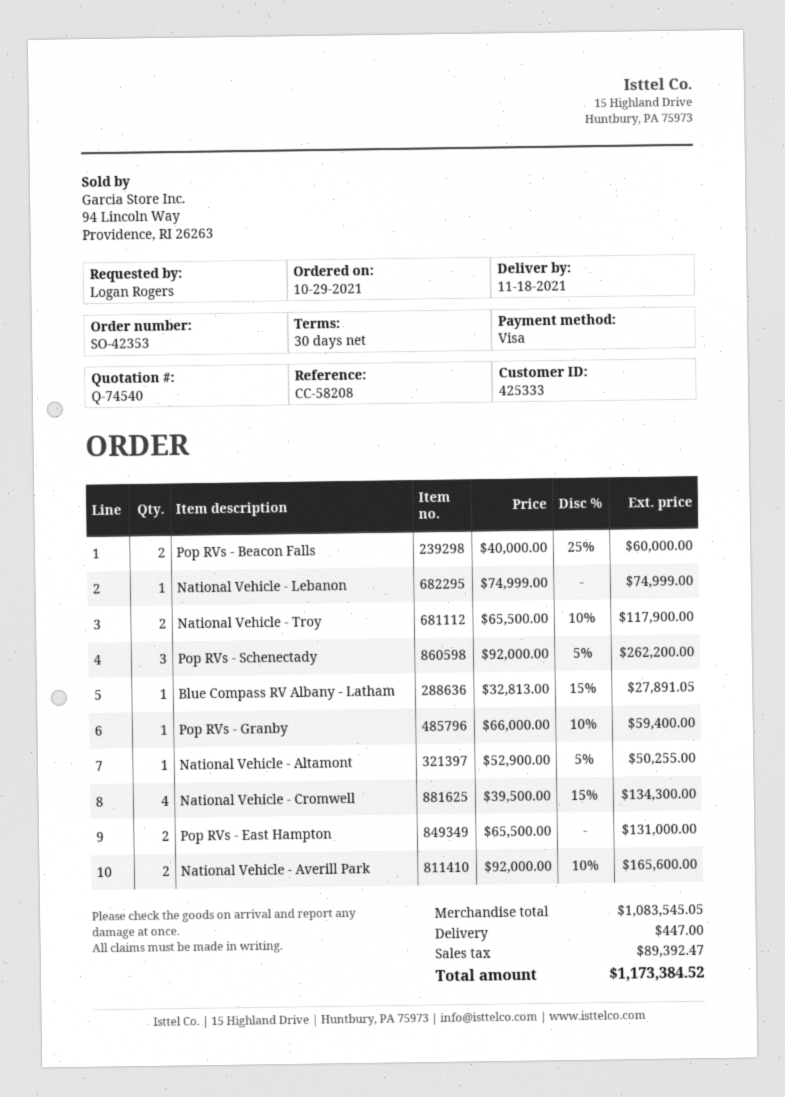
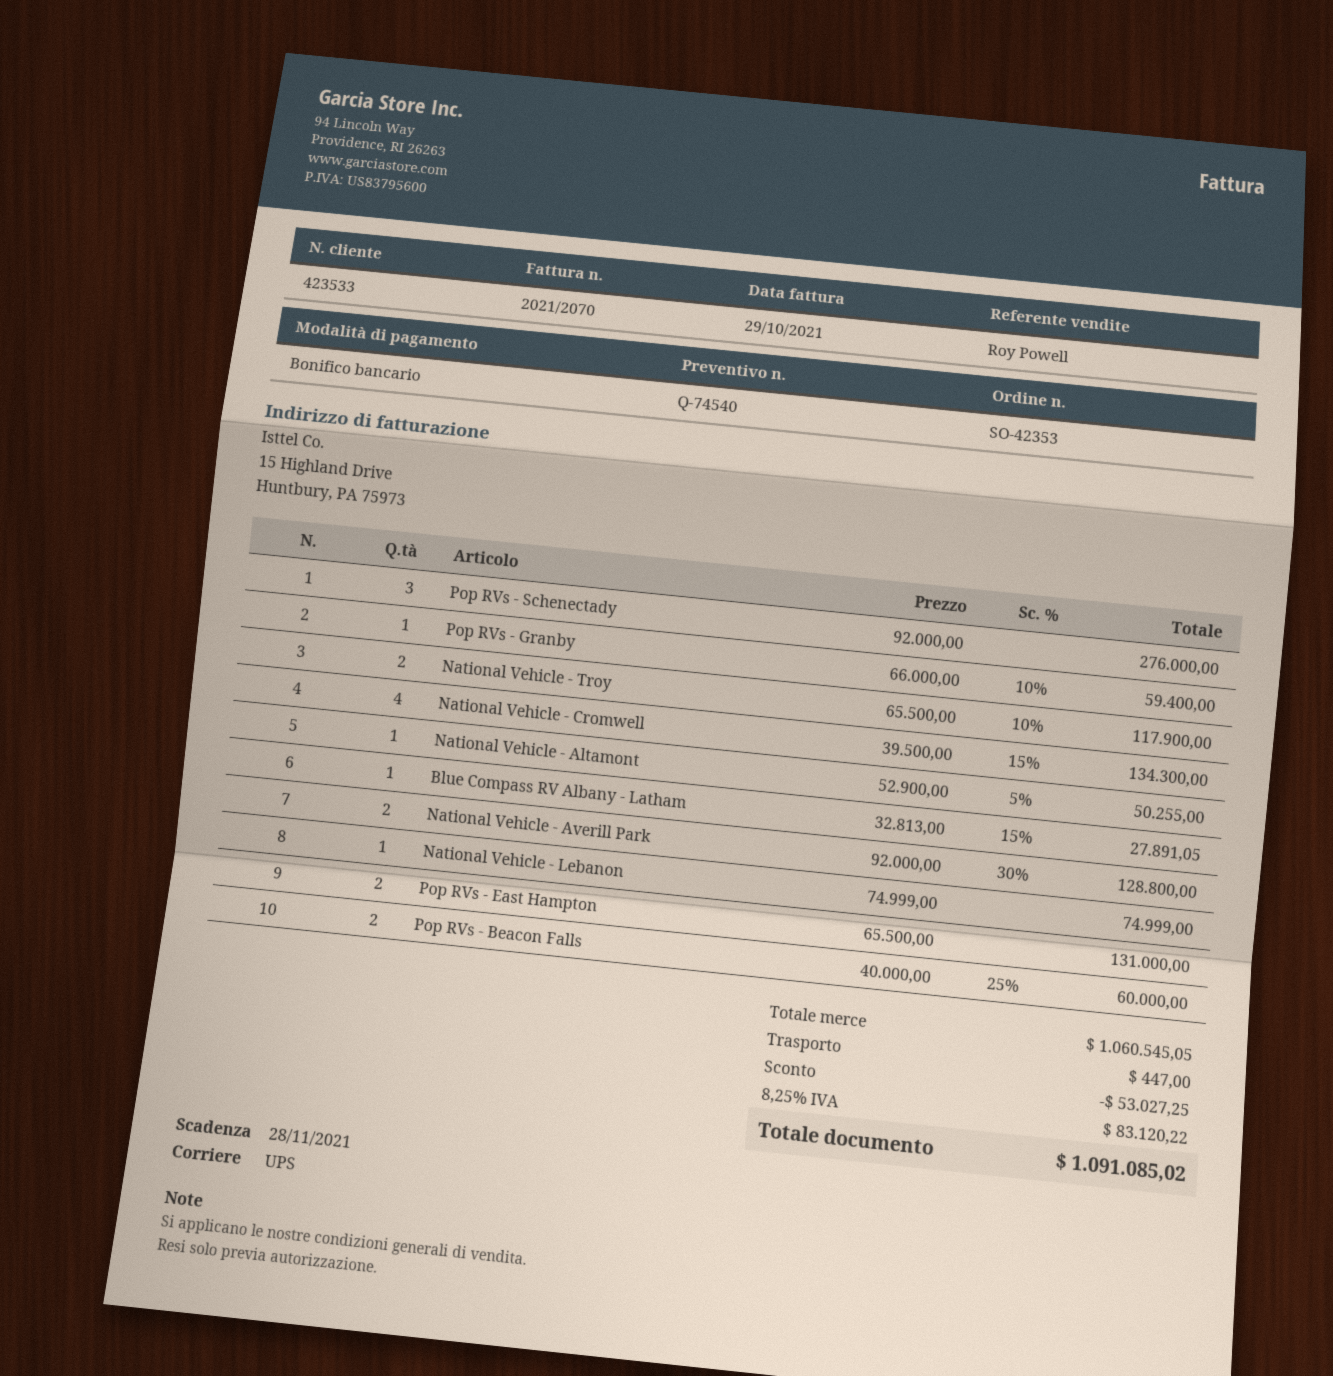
customer number: 425333 -> 423533
payment method: Visa -> bank transfer
Pop RVs - Schenectady: 3 x 92000.00 - 5% = 262200.00 -> 3 x 92000.00 = 276000.00
National Vehicle - Averill Park: 2 x 92000.00 - 10% = 165600.00 -> 2 x 92000.00 - 30% = 128800.00
subtotal: 1083545.05 -> 1060545.05
discount: none -> 53027.25
tax: 89392.47 -> 83120.22
total: 1173384.52 -> 1091085.02

